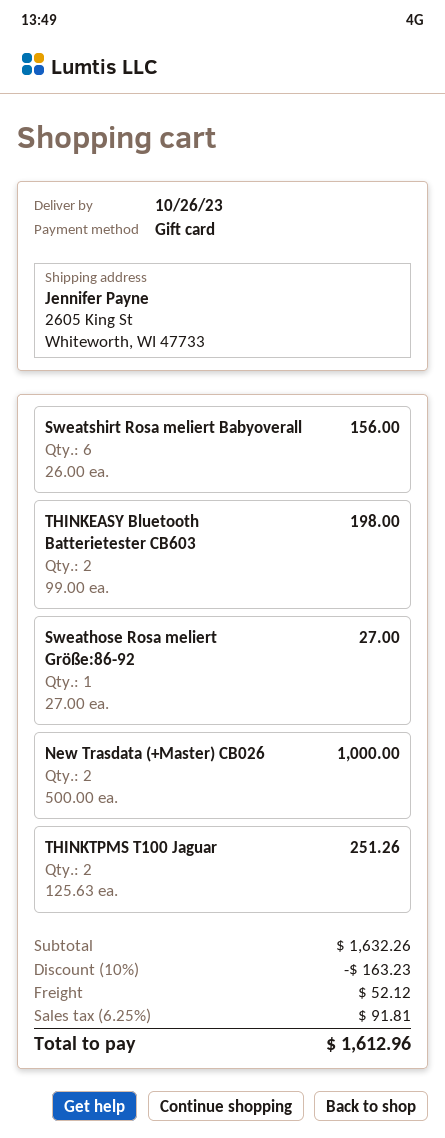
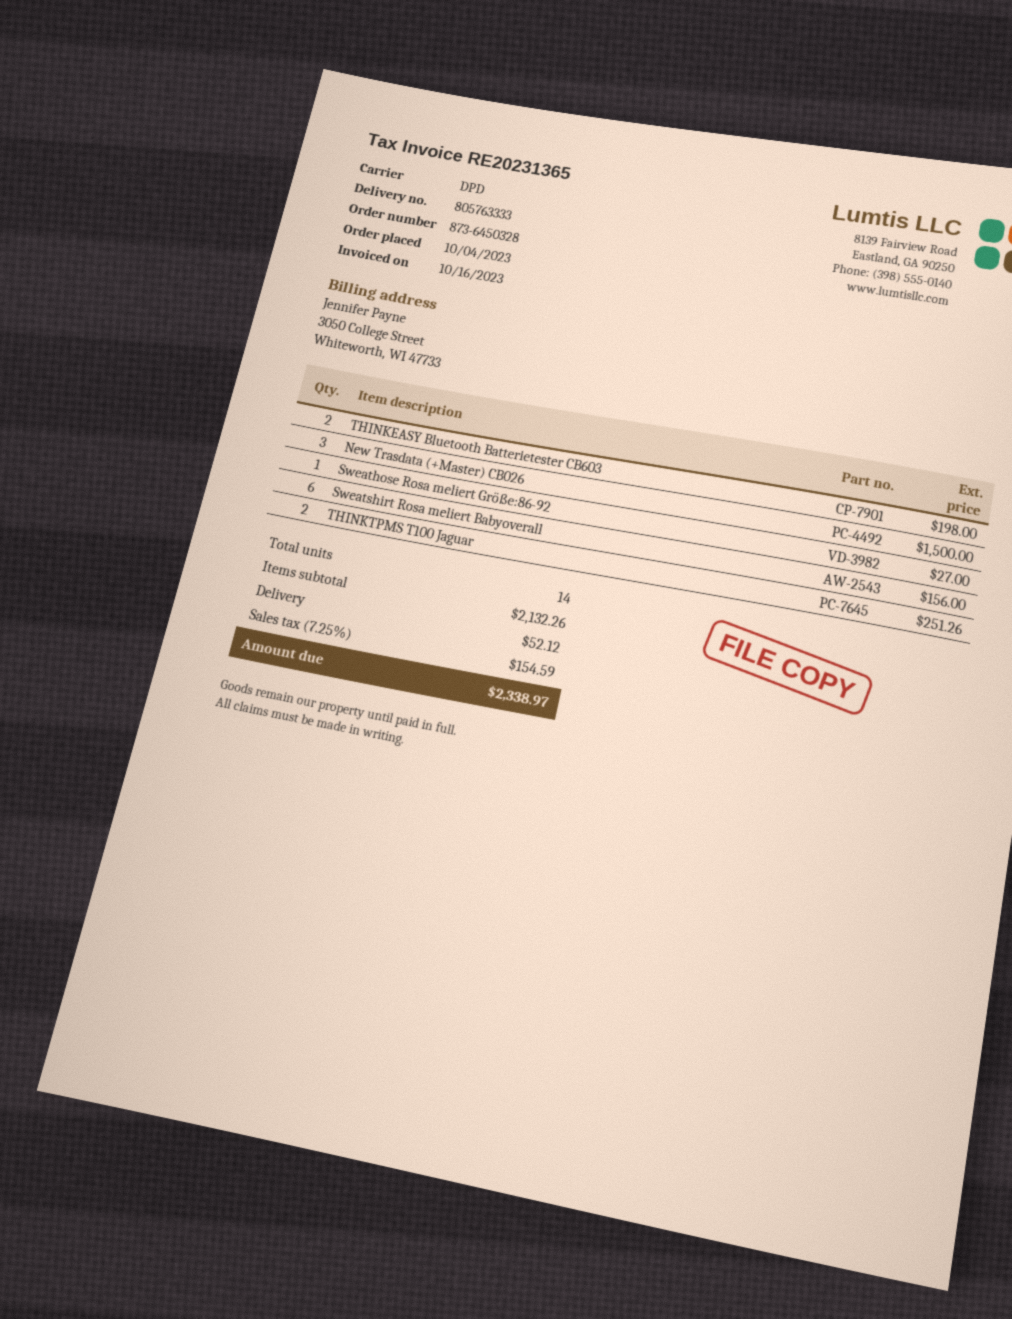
New Trasdata (+Master) CB026: 2 for 1000.00 -> 3 for 1500.00
subtotal: 1632.26 -> 2132.26
discount: 10% = 163.23 -> none
tax: 6.25% = 91.81 -> 7.25% = 154.59
total: 1612.96 -> 2338.97

